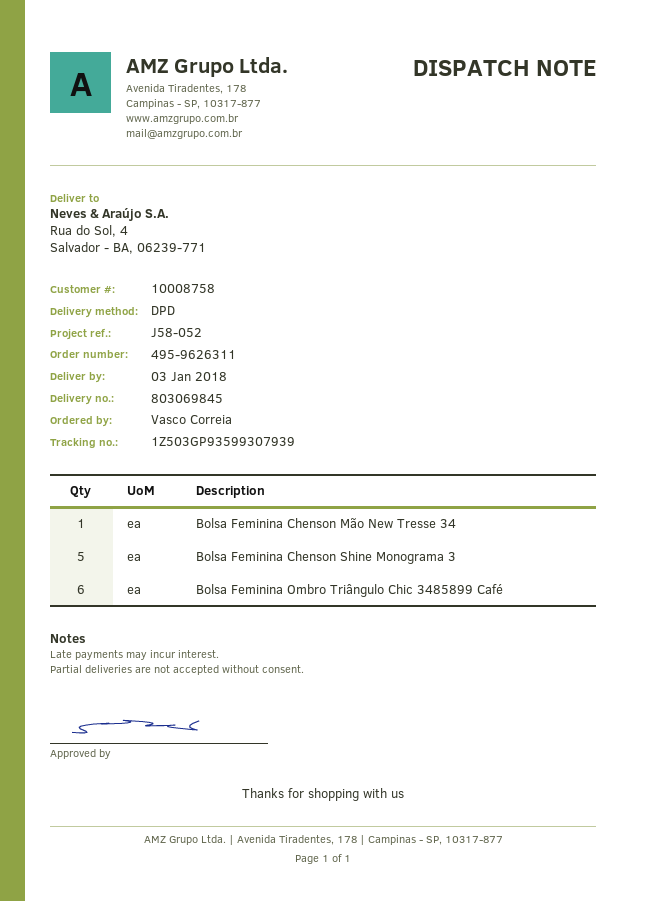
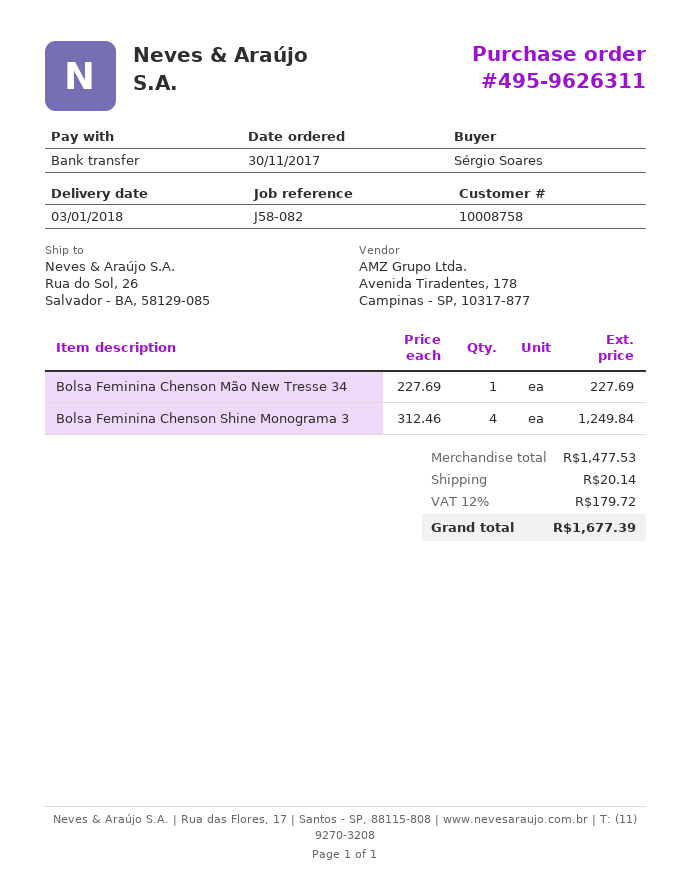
reference: J58-052 -> J58-082
ordered by: Vasco Correia -> Sérgio Soares
ship to: Rua do Sol, 4, Salvador - BA, 06239-771 -> Rua do Sol, 26, Salvador - BA, 58129-085
Bolsa Feminina Chenson Shine Monograma 3: 5 -> 4
Bolsa Feminina Ombro Triângulo Chic 3485899 Café: 6 -> none

